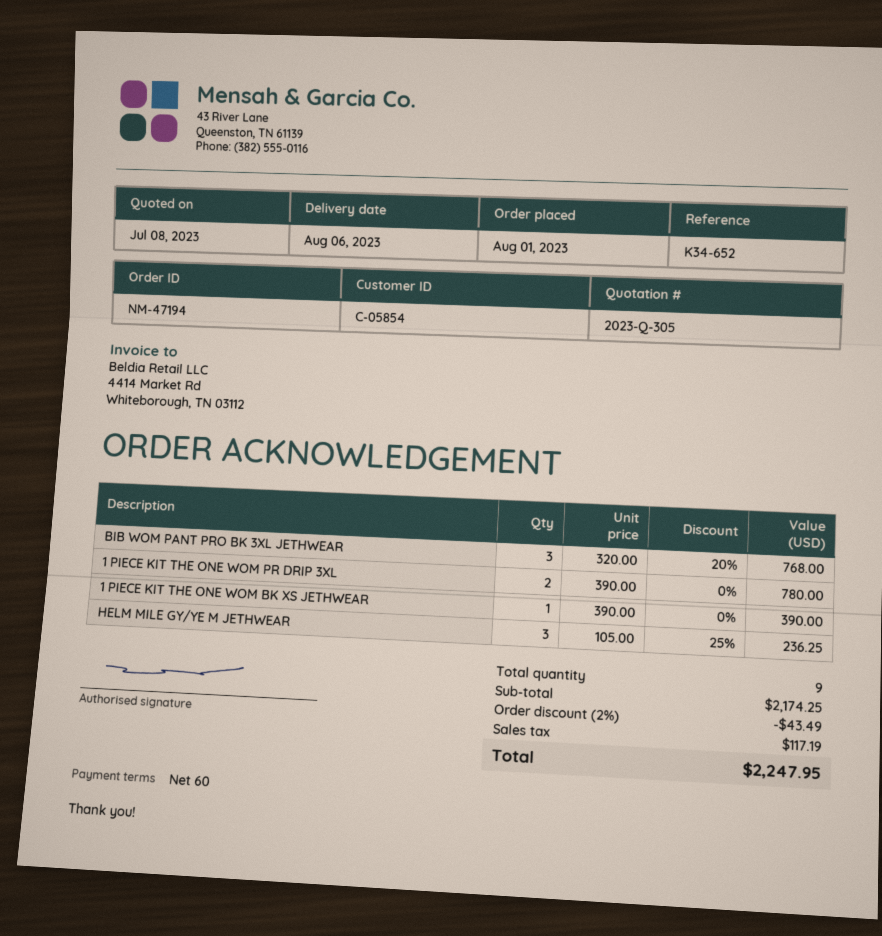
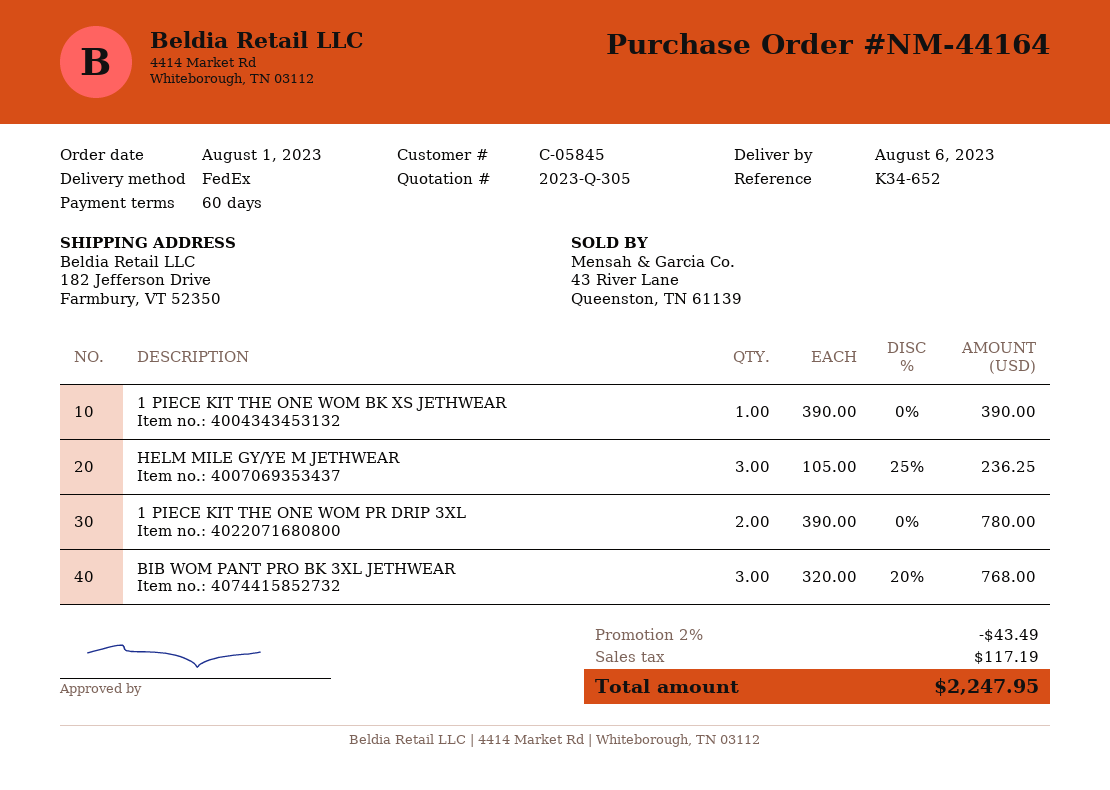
order number: NM-47194 -> NM-44164
customer number: C-05854 -> C-05845

